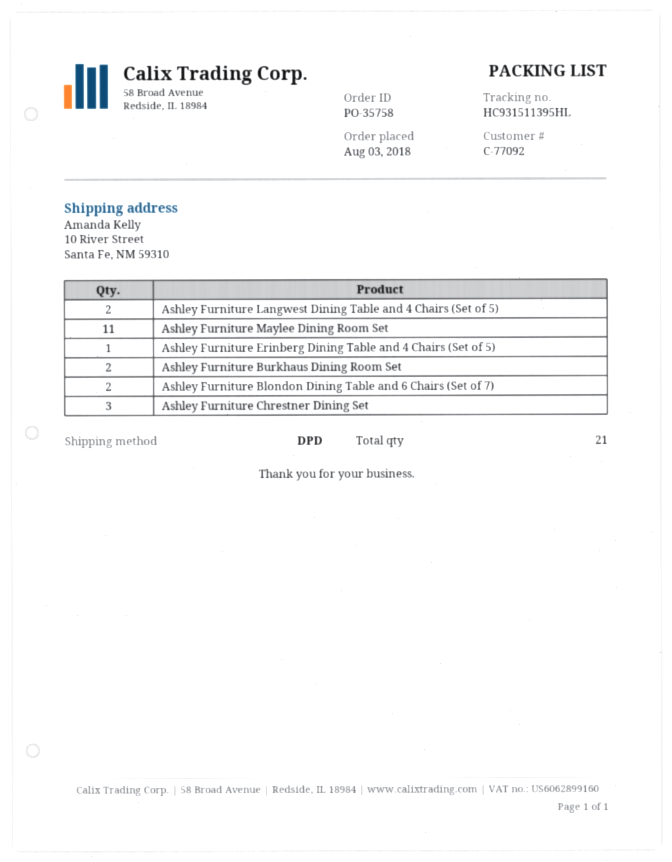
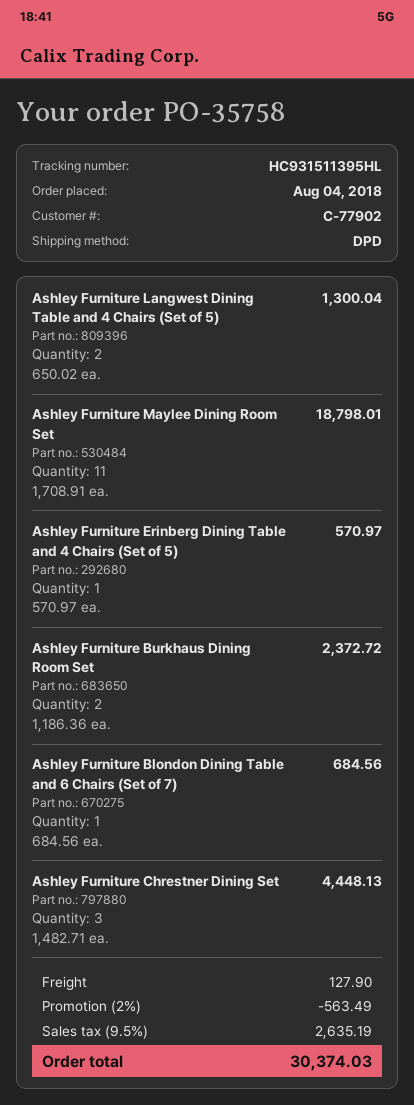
order date: 2018-08-03 -> 2018-08-04
customer number: C-77092 -> C-77902
Ashley Furniture Blondon Dining Table and 6 Chairs (Set of 7): 2 -> 1

